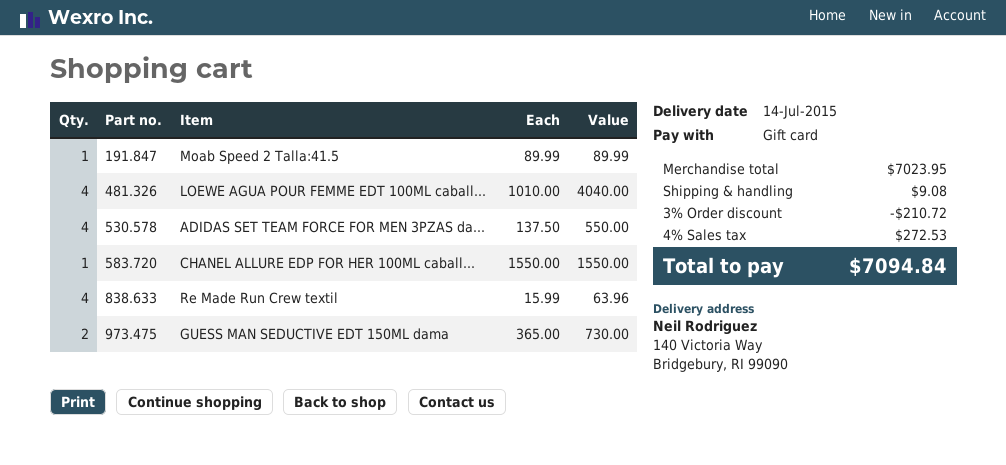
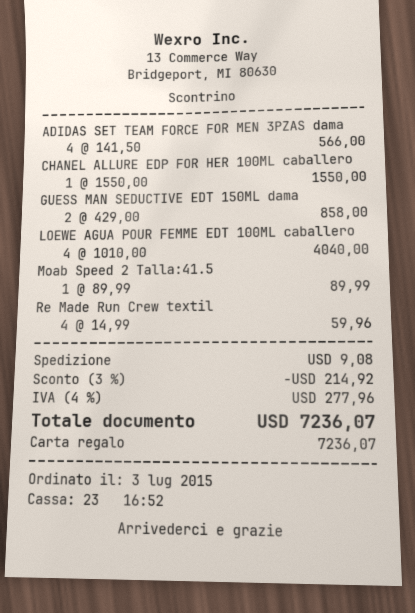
ADIDAS SET TEAM FORCE FOR MEN 3PZAS da...: 4 x 137.50 = 550.00 -> 4 x 141.50 = 566.00
Re Made Run Crew textil: 4 x 15.99 = 63.96 -> 4 x 14.99 = 59.96
GUESS MAN SEDUCTIVE EDT 150ML dama: 2 x 365.00 = 730.00 -> 2 x 429.00 = 858.00
discount: 3% = 210.72 -> 3% = 214.92
tax: 4% = 272.53 -> 4% = 277.96
total: 7094.84 -> 7236.07

